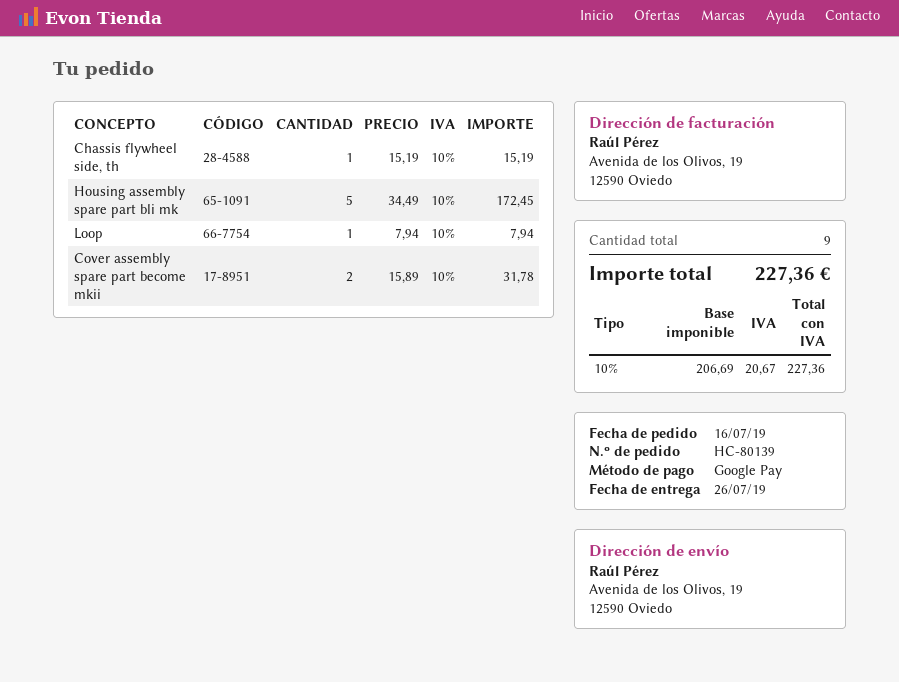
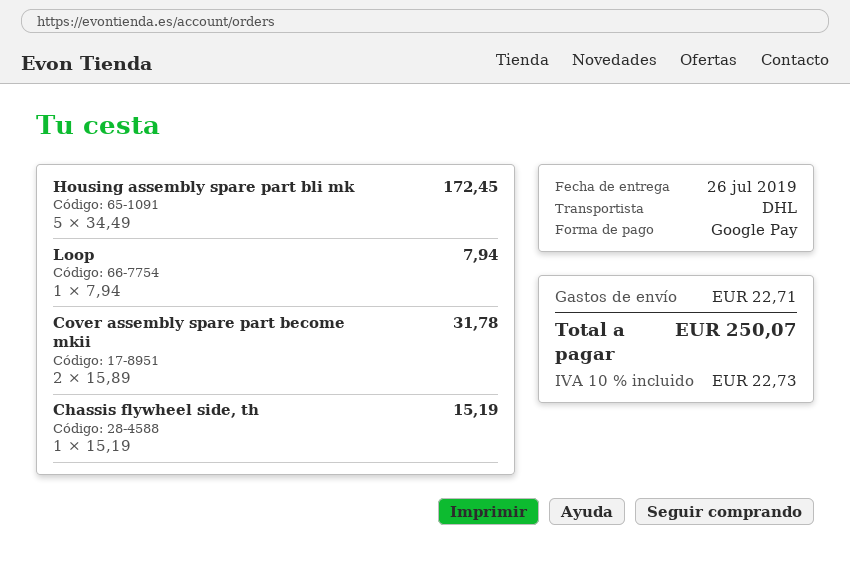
shipping: none -> 22.71
tax: 10% = 20.67 -> 10% = 22.73
total: 227.36 -> 250.07

